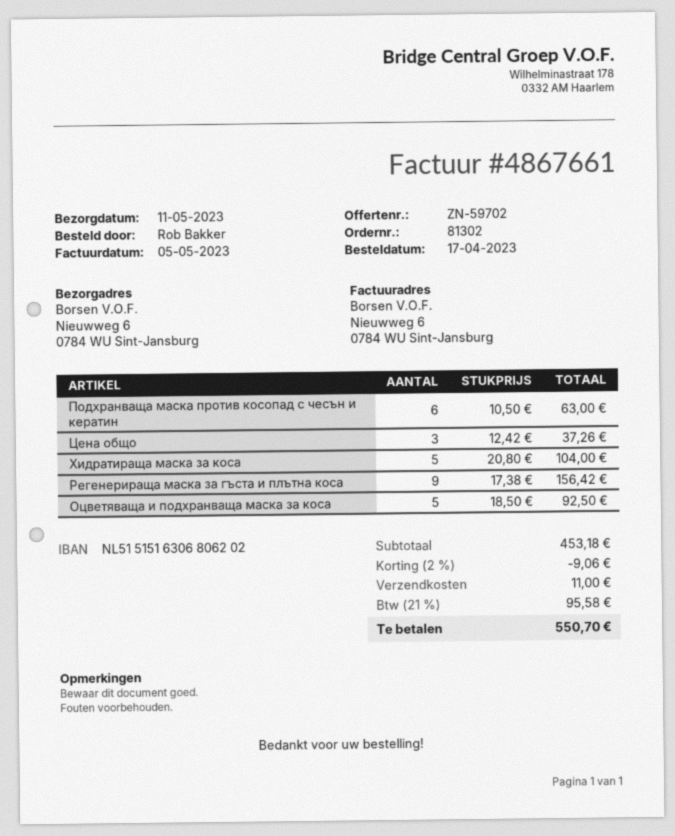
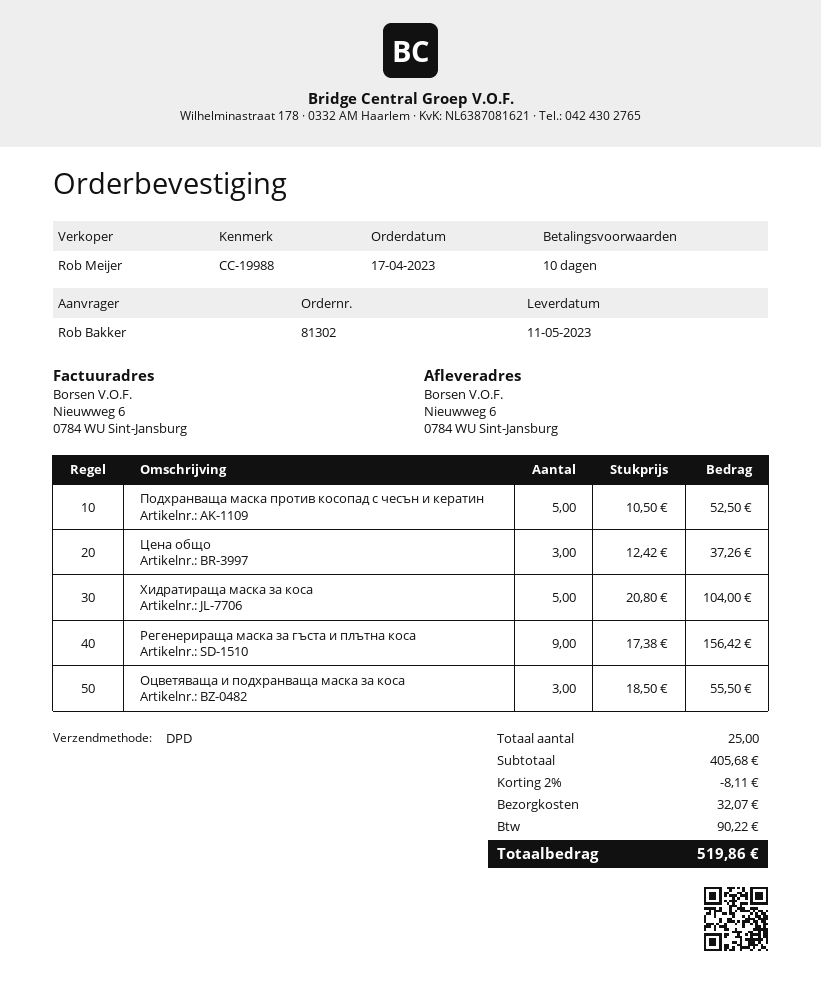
Подхранваща маска против косопад с чесън и кератин: 6 x 10.50 = 63.00 -> 5 x 10.50 = 52.50
Оцветяваща и подхранваща маска за коса: 5 x 18.50 = 92.50 -> 3 x 18.50 = 55.50
subtotal: 453.18 -> 405.68
discount: 2% = 9.06 -> 2% = 8.11
shipping: 11.00 -> 32.07
tax: 95.58 -> 90.22
total: 550.70 -> 519.86

